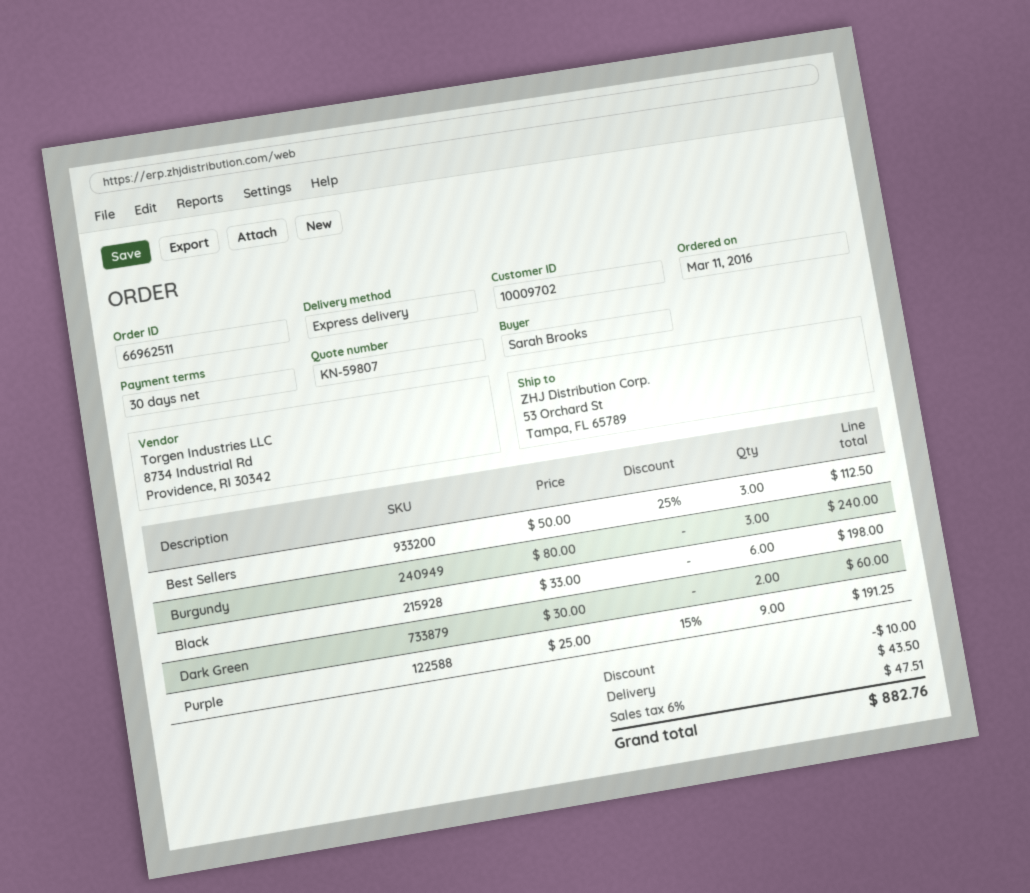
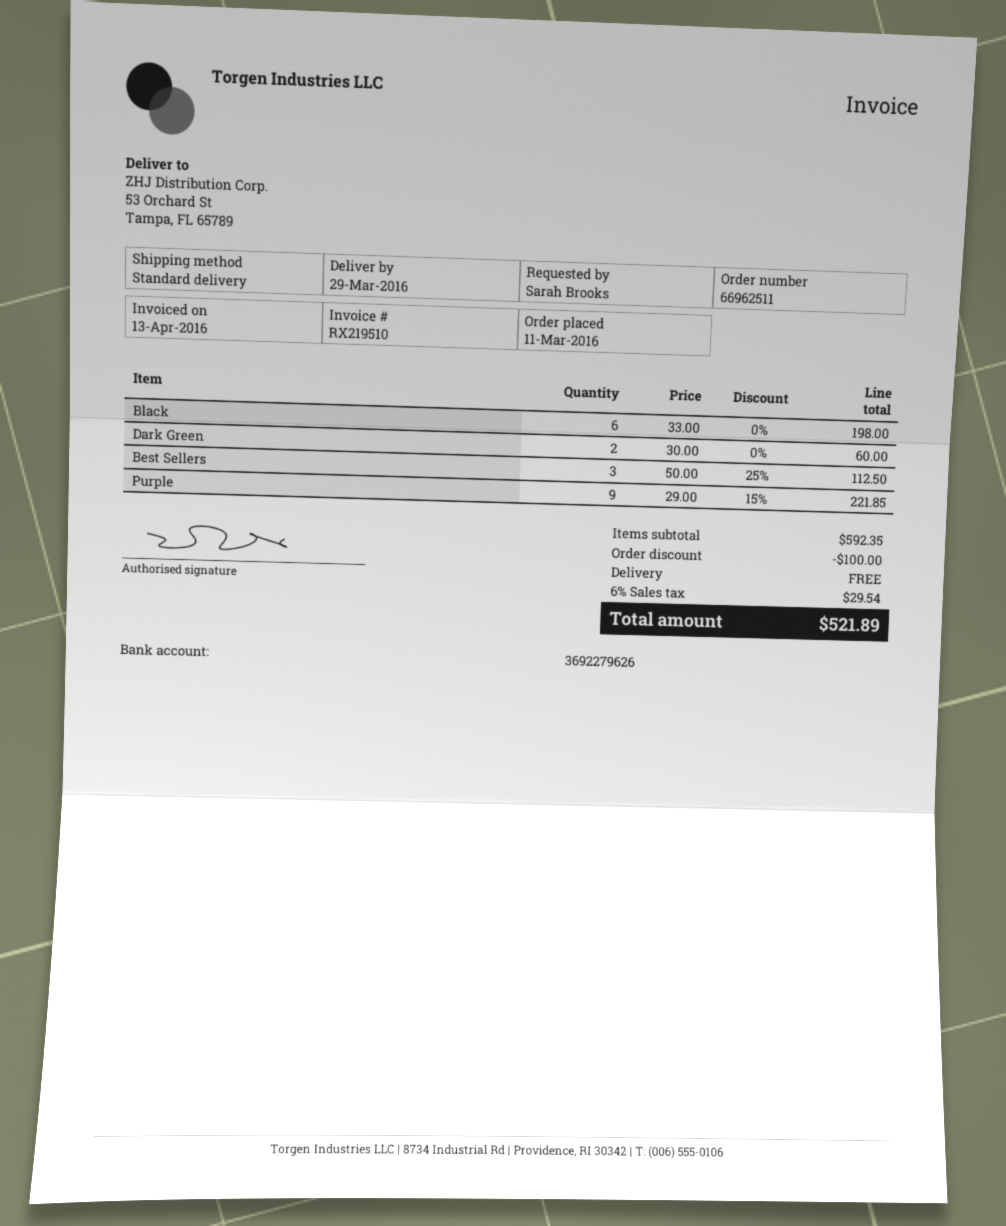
shipping method: express -> standard
Burgundy: 3 x 80.00 = 240.00 -> none
Purple: 9 x 25.00 - 15% = 191.25 -> 9 x 29.00 - 15% = 221.85
discount: 10.00 -> 100.00
shipping: 43.50 -> 0.00
tax: 6% = 47.51 -> 6% = 29.54
total: 882.76 -> 521.89

